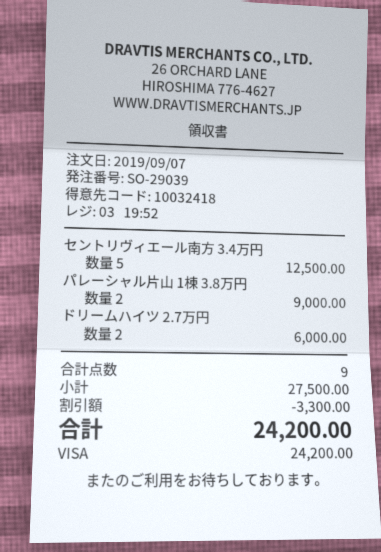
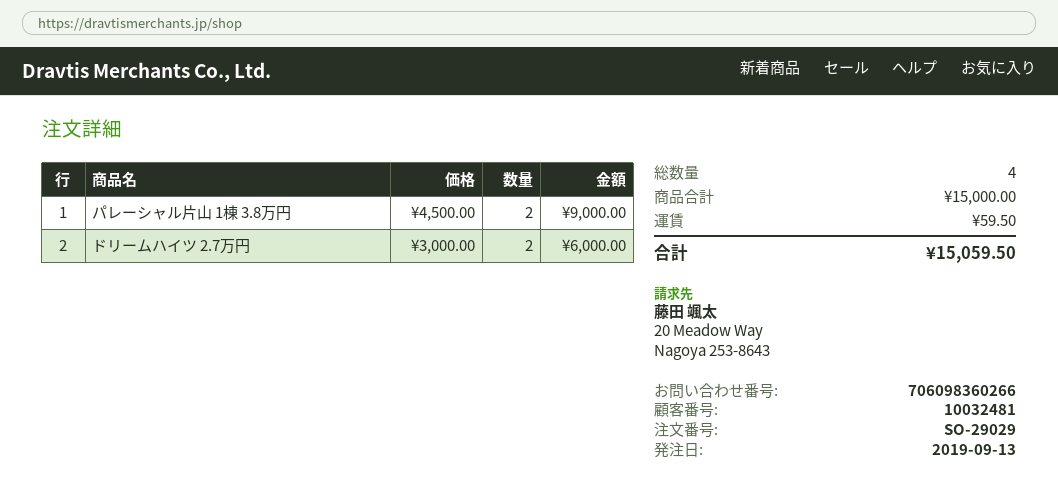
order number: SO-29039 -> SO-29029
order date: 2019-09-07 -> 2019-09-13
customer number: 10032418 -> 10032481
セントリヴィエール南方 3.4万円: 5 for 12500.00 -> none
total quantity: 9 -> 4
subtotal: 27500.00 -> 15000.00
discount: 3300.00 -> none
shipping: none -> 59.50
total: 24200.00 -> 15059.50

